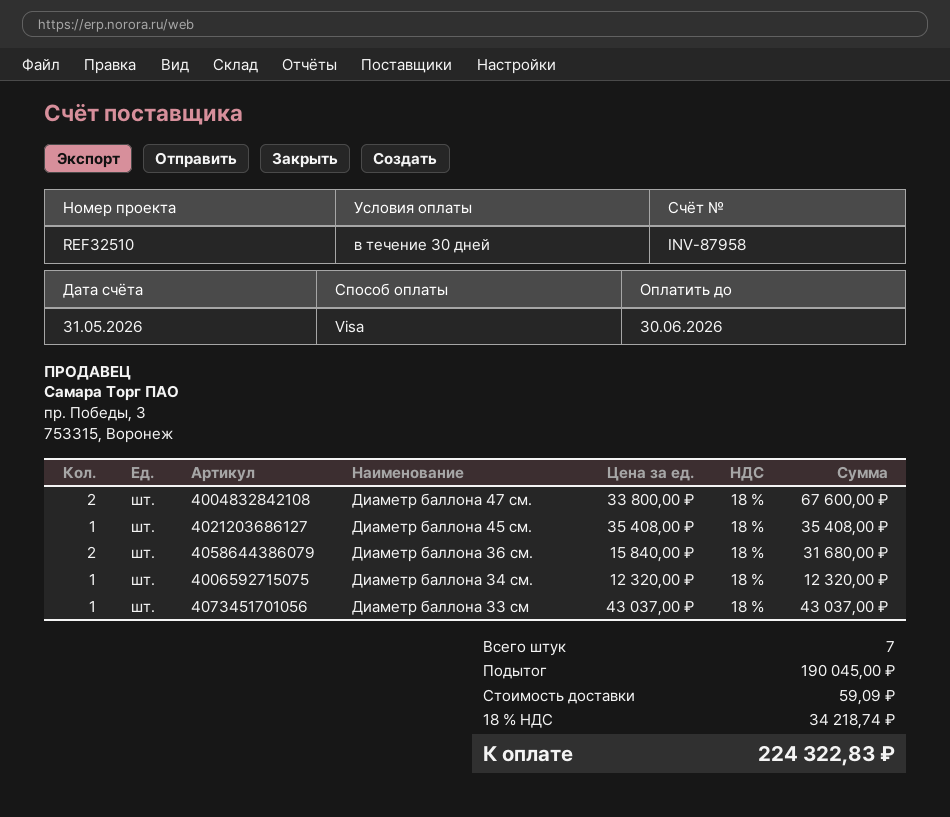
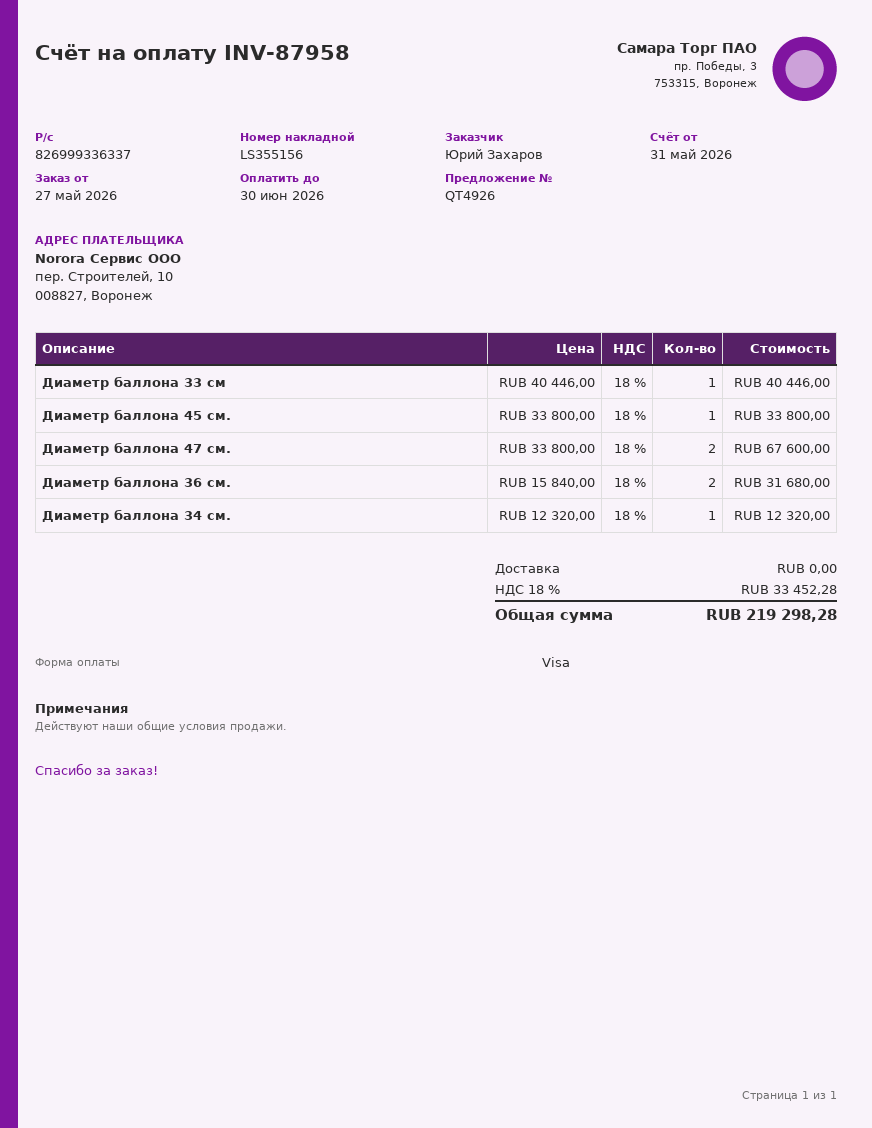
Диаметр баллона 45 см.: 1 x 35408.00 = 35408.00 -> 1 x 33800.00 = 33800.00
Диаметр баллона 33 см: 1 x 43037.00 = 43037.00 -> 1 x 40446.00 = 40446.00
shipping: 59.09 -> 0.00
tax: 18% = 34218.74 -> 18% = 33452.28
total: 224322.83 -> 219298.28

